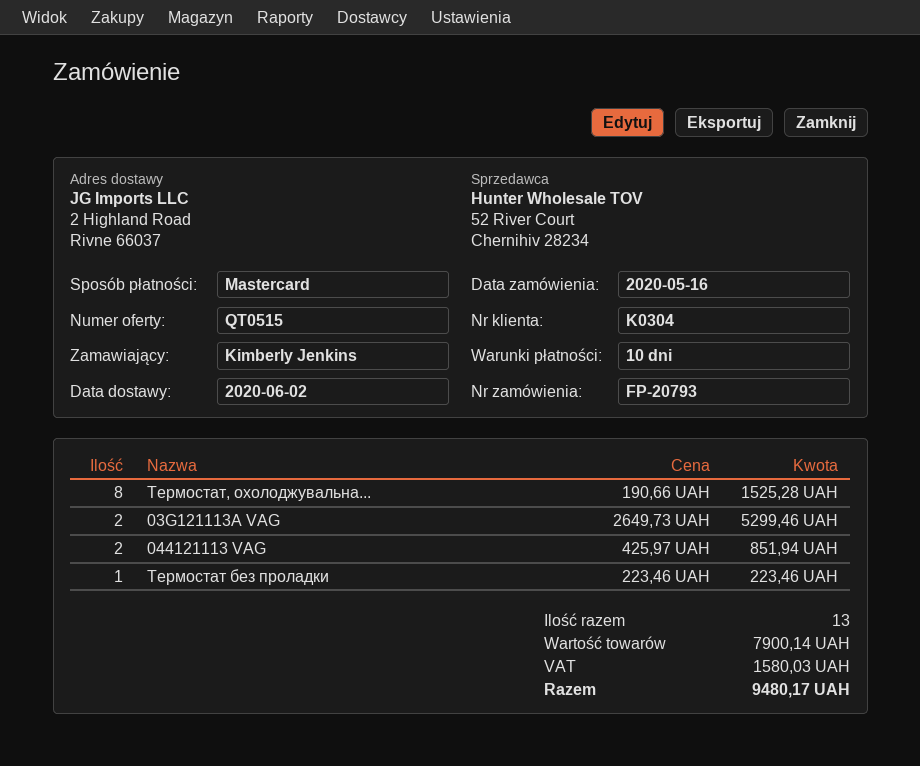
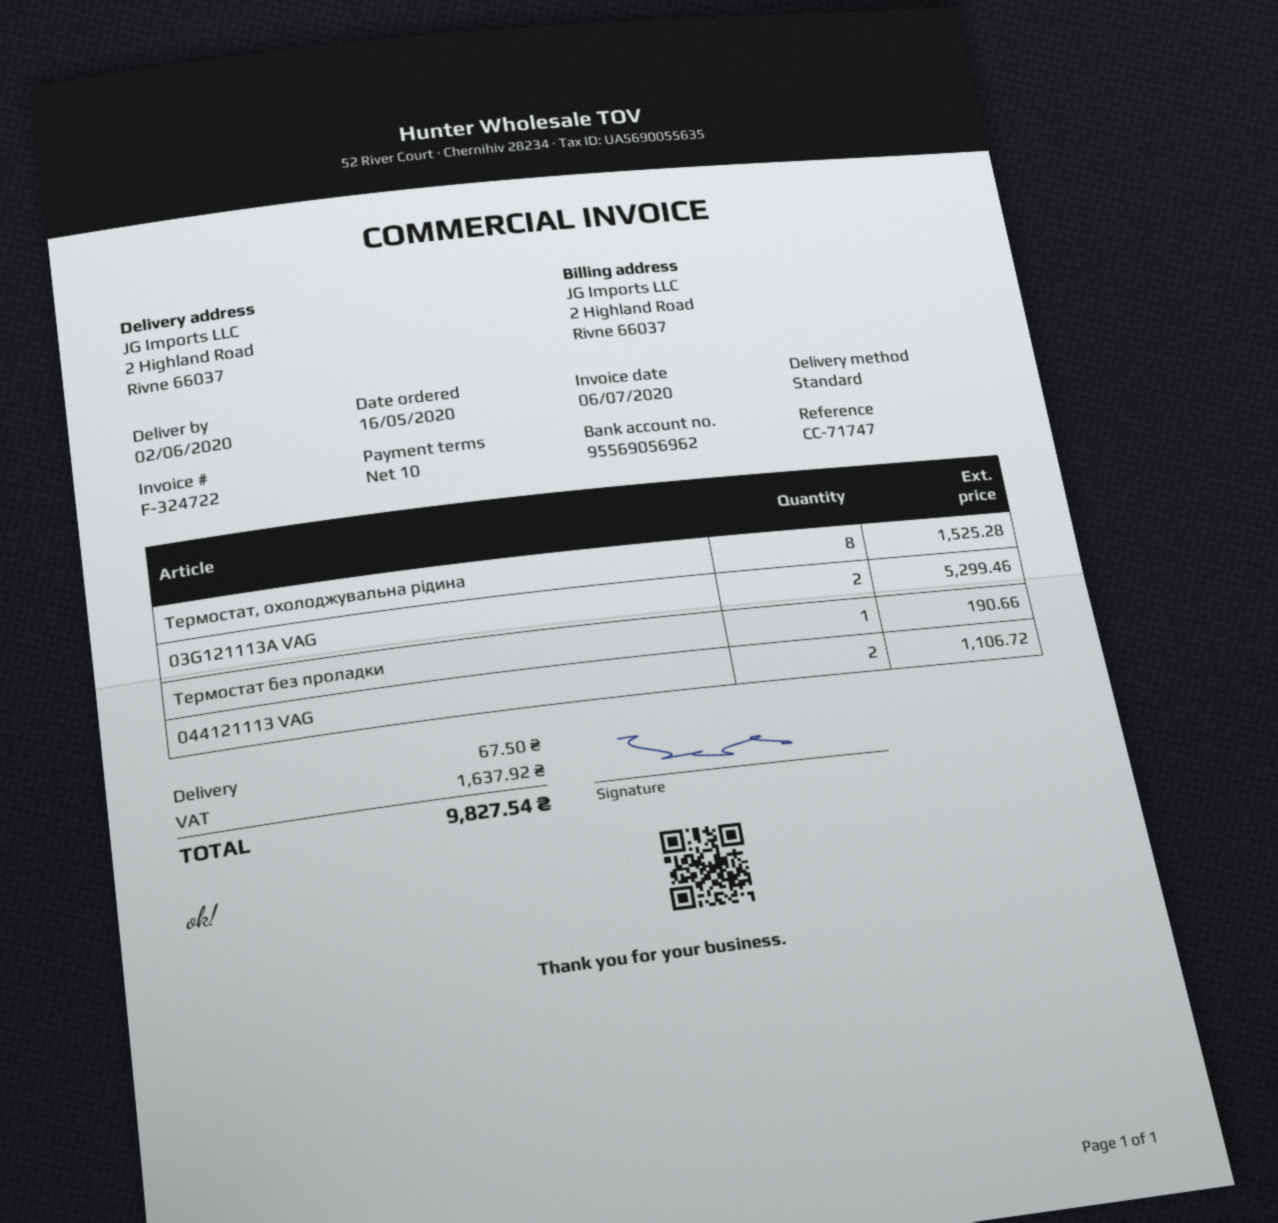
044121113 VAG: 2 for 851.94 -> 2 for 1106.72
Термостат без проладки: 1 for 223.46 -> 1 for 190.66
shipping: none -> 67.50
tax: 1580.03 -> 1637.92
total: 9480.17 -> 9827.54

